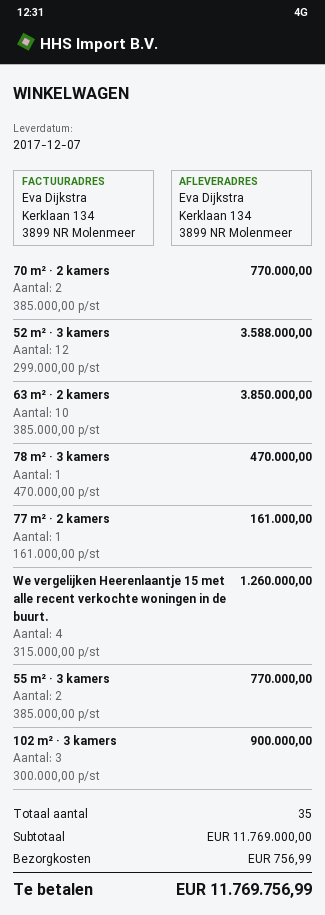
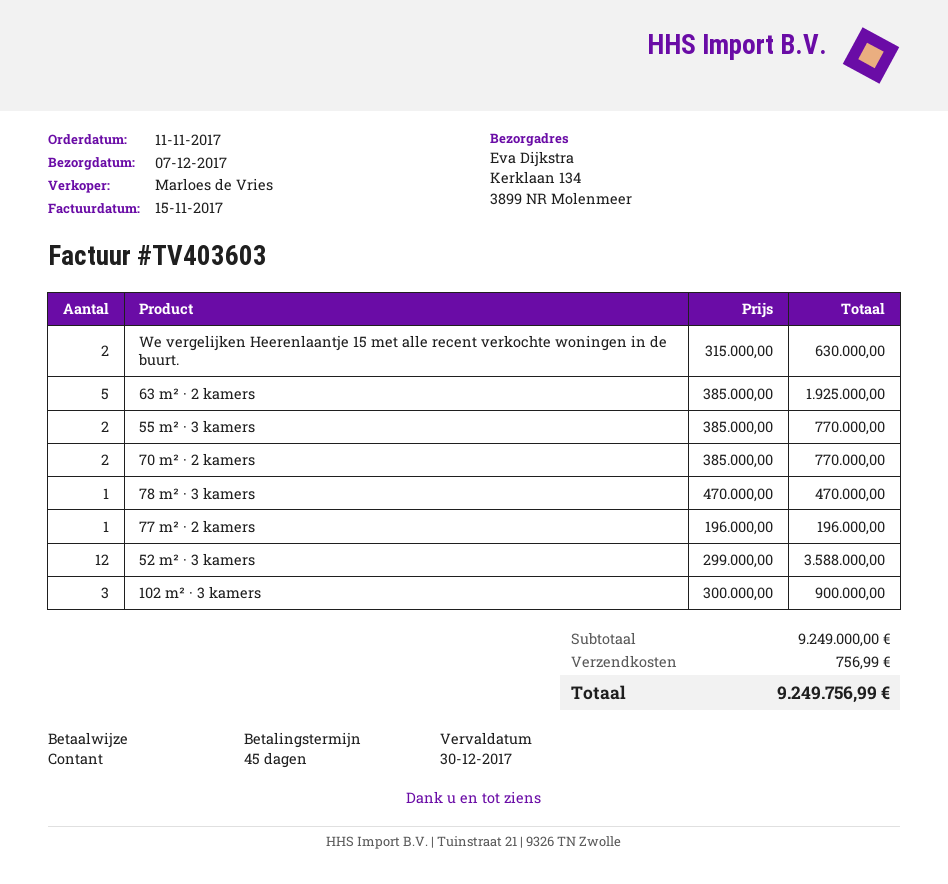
63 m² · 2 kamers: 10 x 385000.00 = 3850000.00 -> 5 x 385000.00 = 1925000.00
77 m² · 2 kamers: 1 x 161000.00 = 161000.00 -> 1 x 196000.00 = 196000.00
We vergelijken Heerenlaantje 15 met alle recent verkochte woningen in de buurt.: 4 x 315000.00 = 1260000.00 -> 2 x 315000.00 = 630000.00
subtotal: 11769000.00 -> 9249000.00
total: 11769756.99 -> 9249756.99

